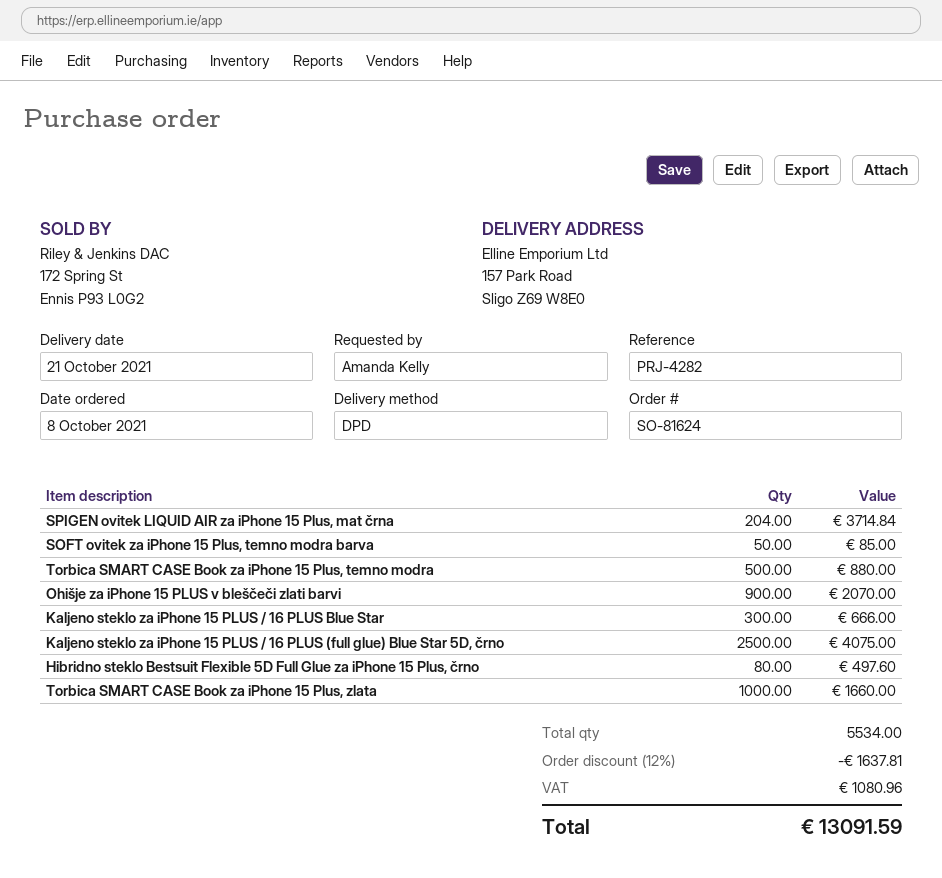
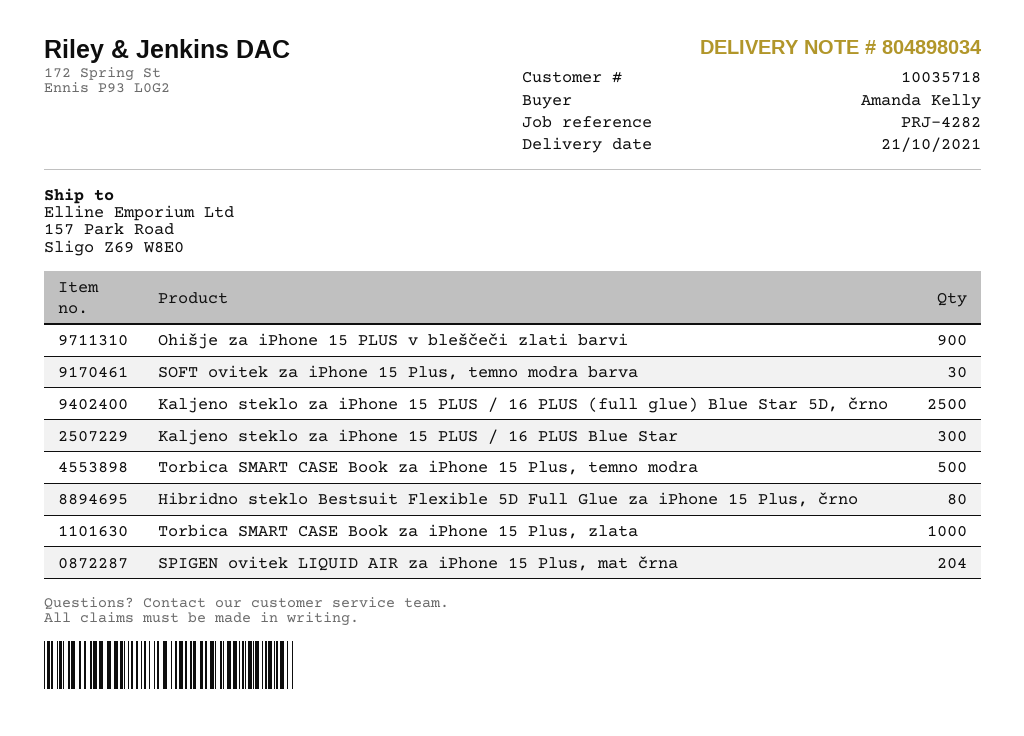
SOFT ovitek za iPhone 15 Plus, temno modra barva: 50 -> 30

